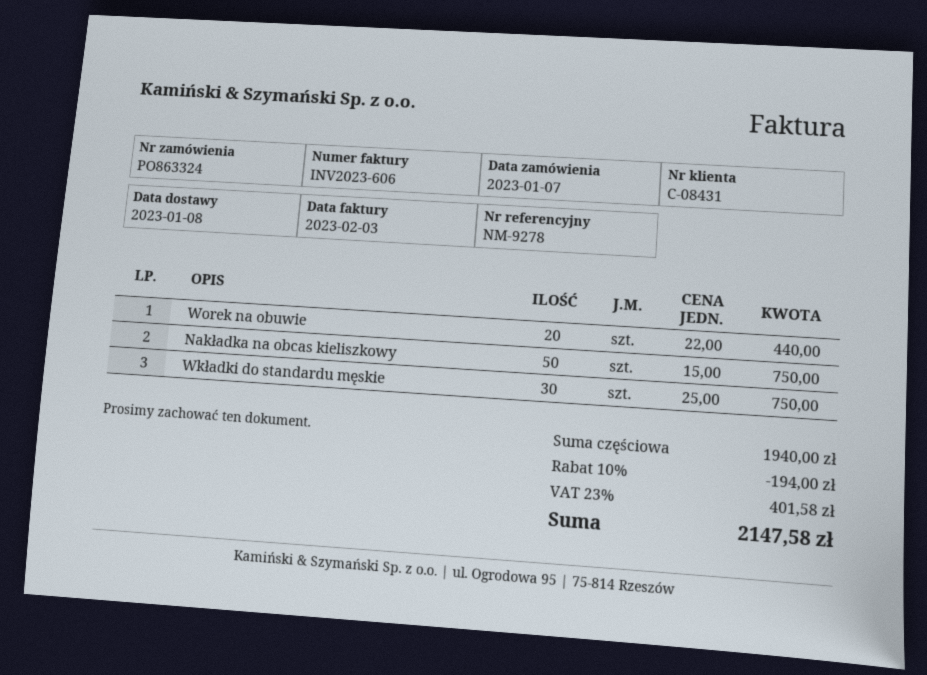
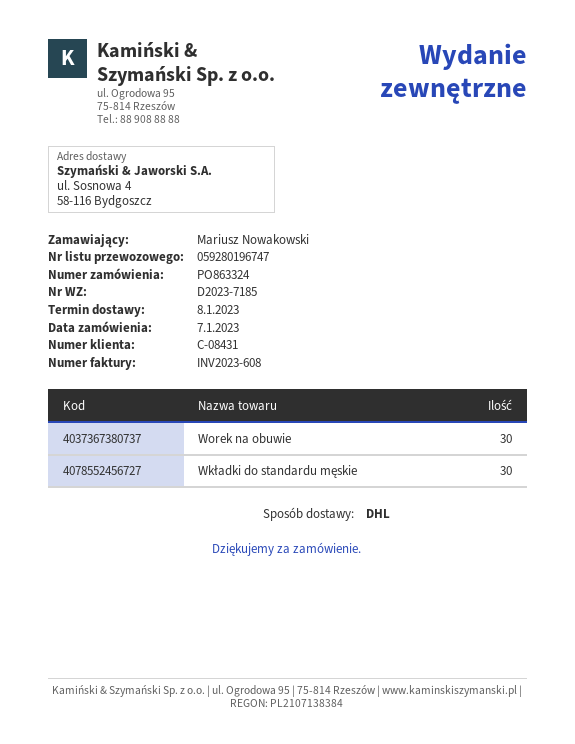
invoice number: INV2023-606 -> INV2023-608
Worek na obuwie: 20 -> 30
Nakładka na obcas kieliszkowy: 50 -> none

